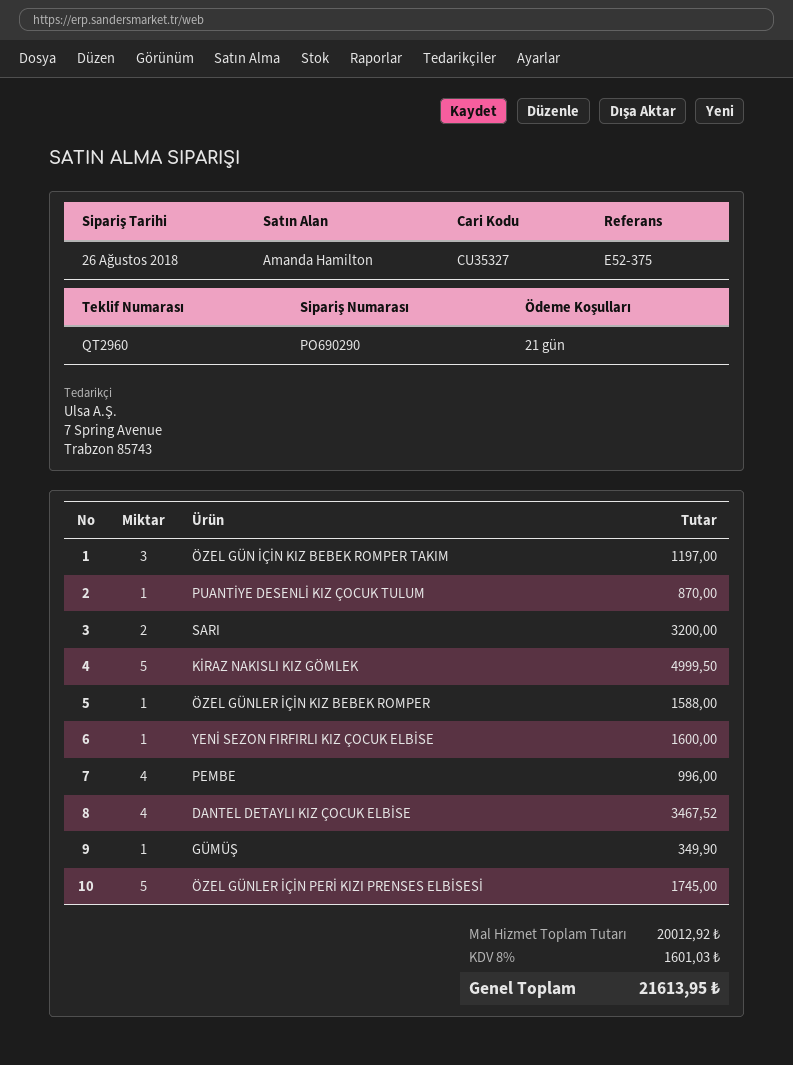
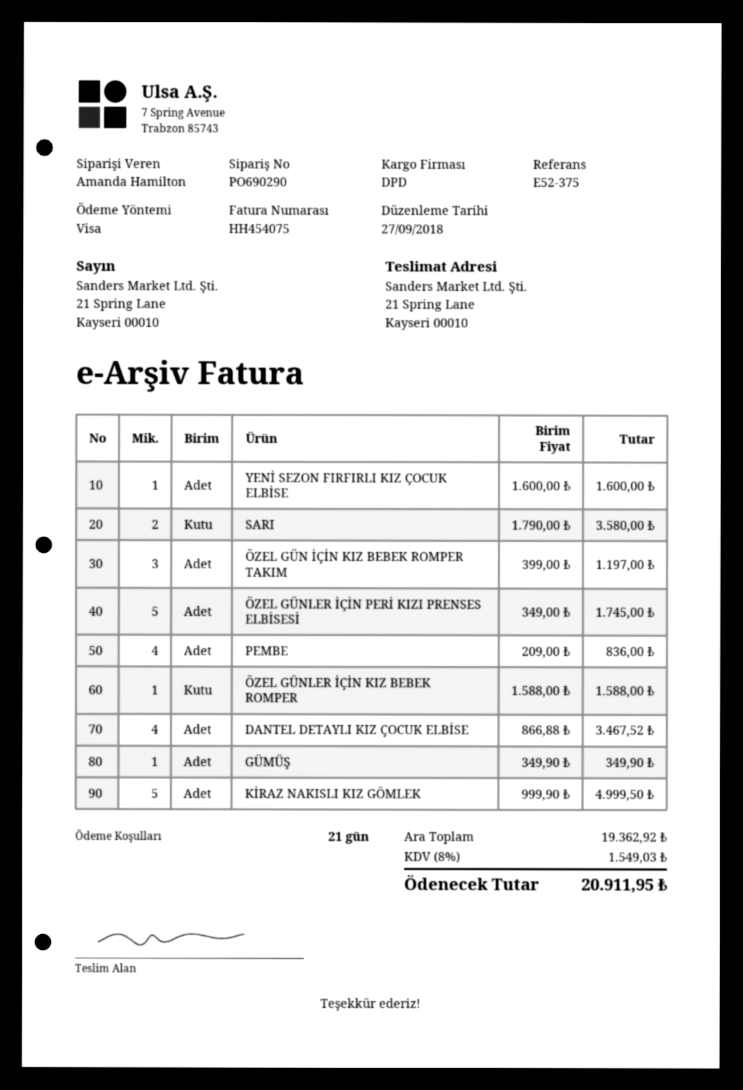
PUANTİYE DESENLİ KIZ ÇOCUK TULUM: 1 for 870.00 -> none
SARI: 2 for 3200.00 -> 2 for 3580.00
PEMBE: 4 for 996.00 -> 4 for 836.00
subtotal: 20012.92 -> 19362.92
tax: 8% = 1601.03 -> 8% = 1549.03
total: 21613.95 -> 20911.95

